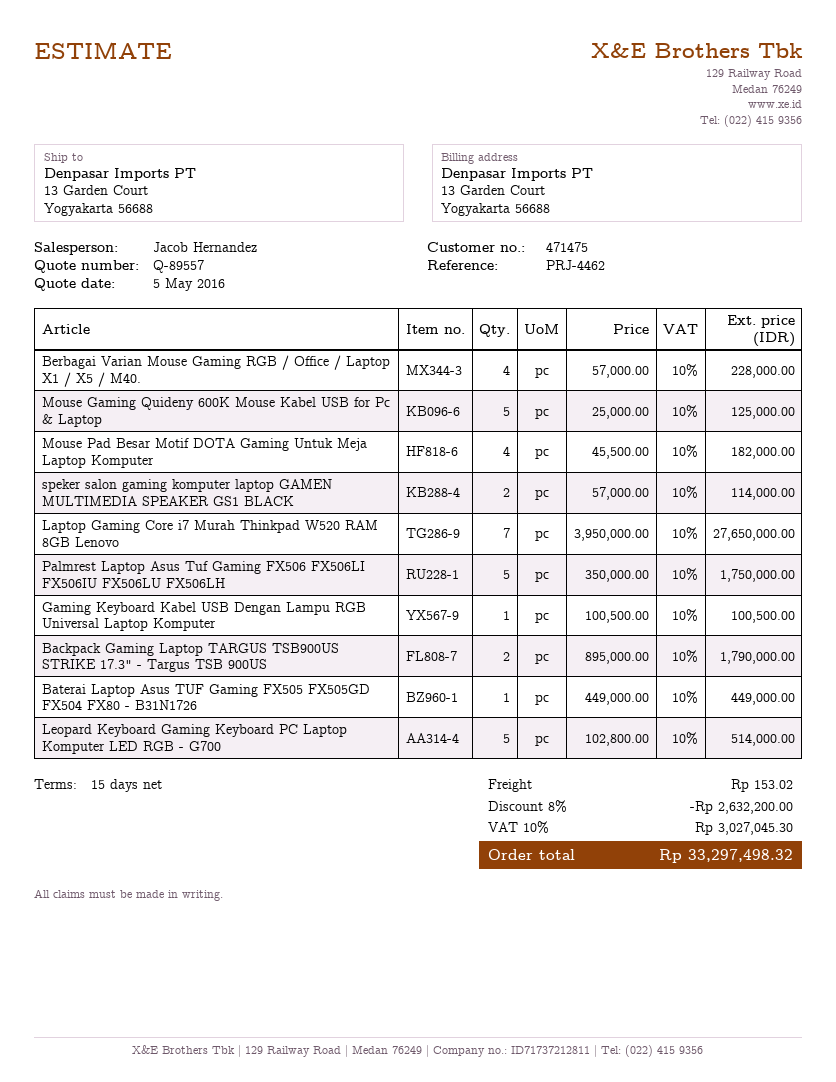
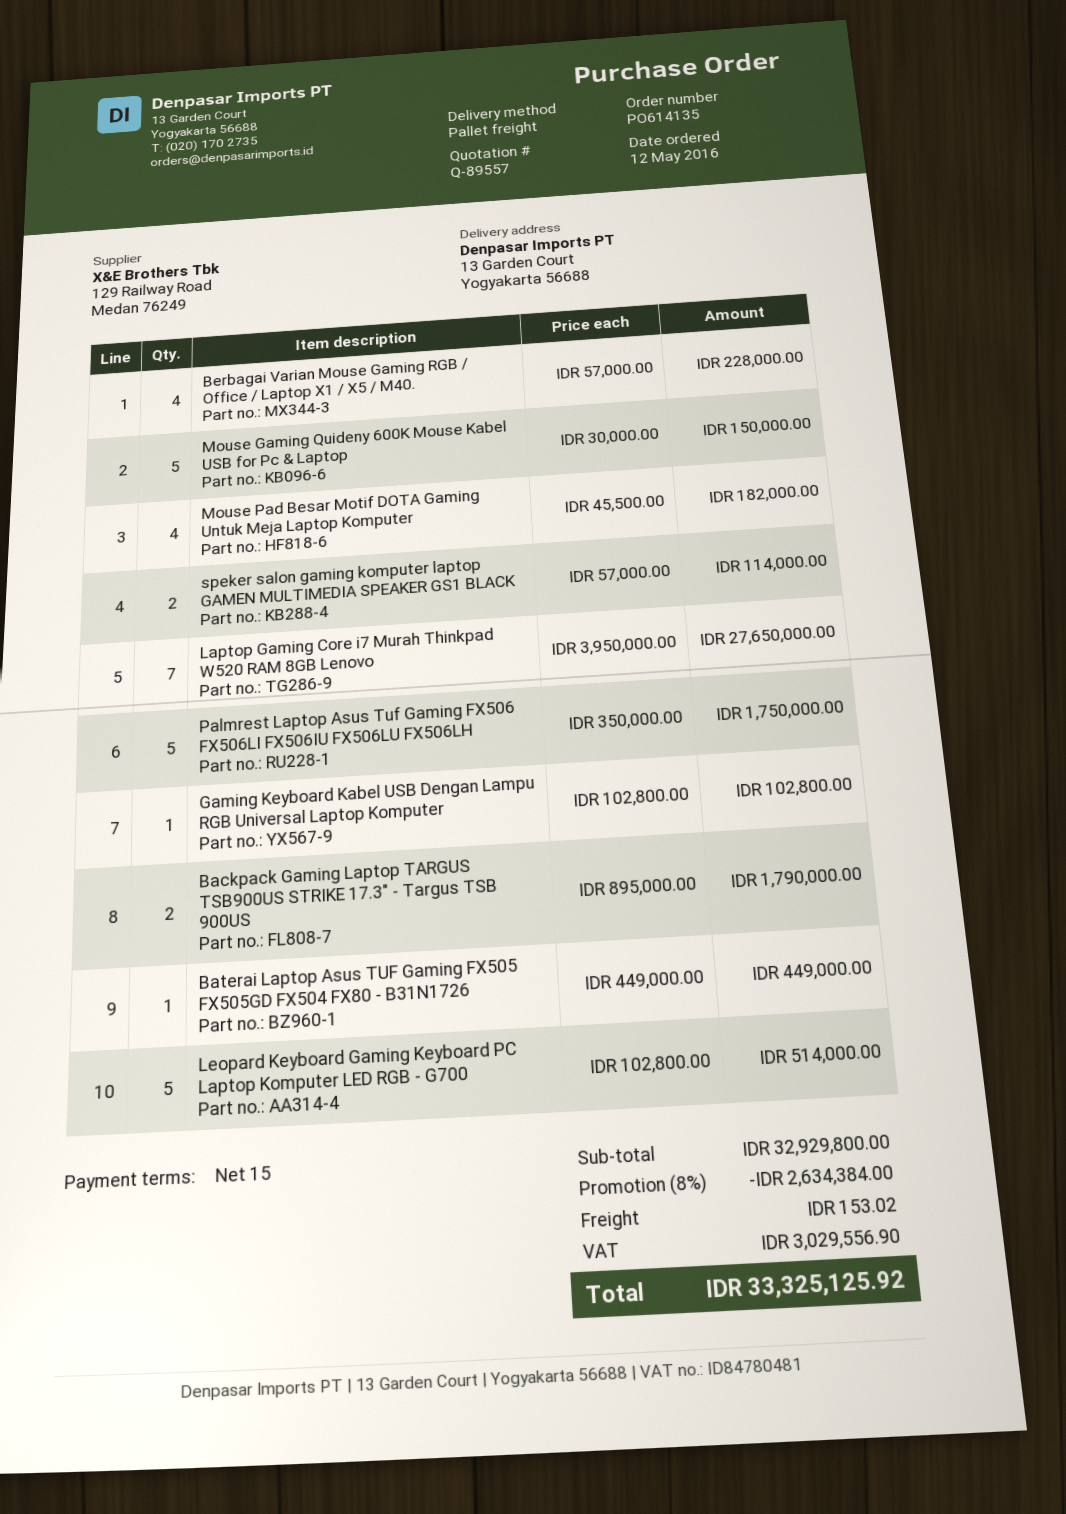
Mouse Gaming Quideny 600K Mouse Kabel USB for Pc & Laptop: 5 x 25000.00 = 125000.00 -> 5 x 30000.00 = 150000.00
Gaming Keyboard Kabel USB Dengan Lampu RGB Universal Laptop Komputer: 1 x 100500.00 = 100500.00 -> 1 x 102800.00 = 102800.00
discount: 8% = 2632200.00 -> 8% = 2634384.00
tax: 3027045.30 -> 3029556.90
total: 33297498.32 -> 33325125.92

